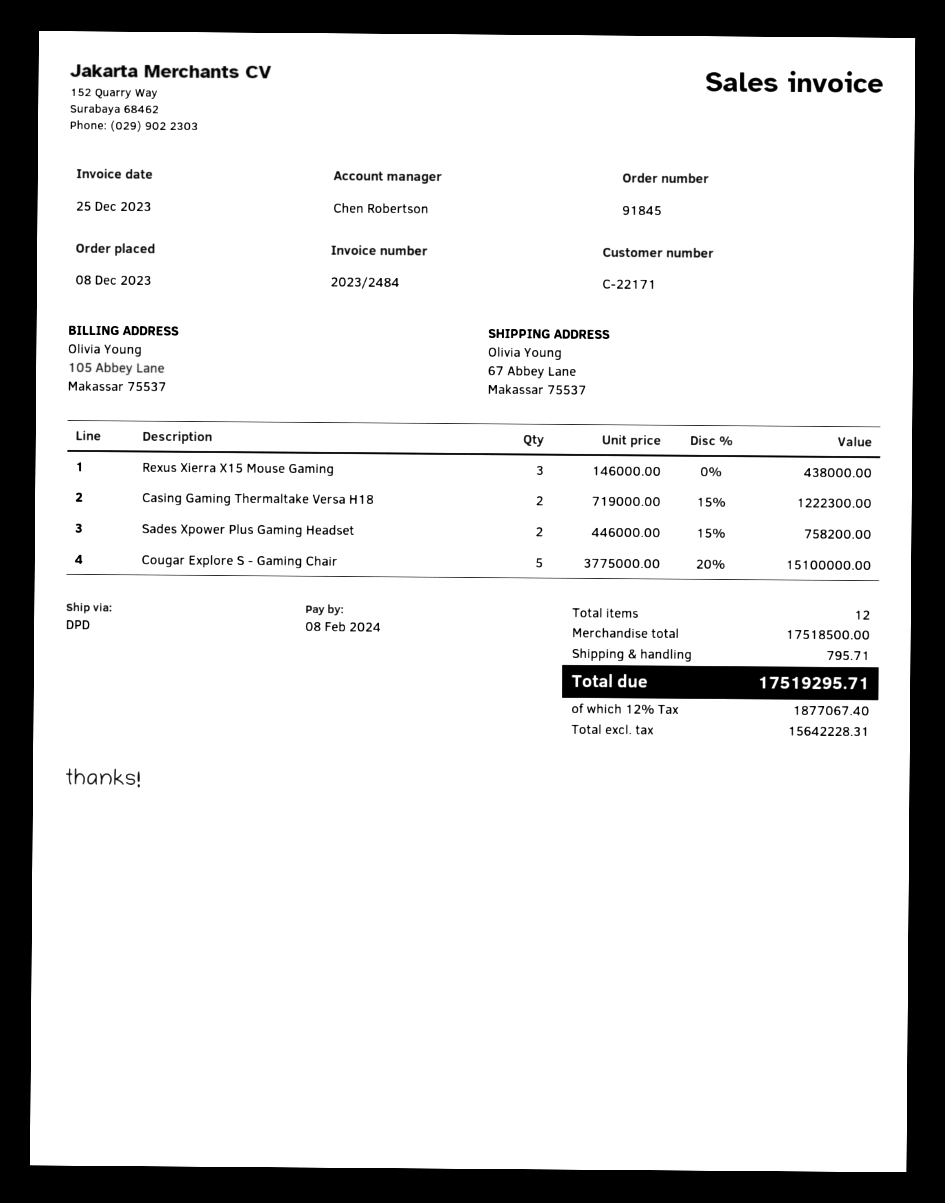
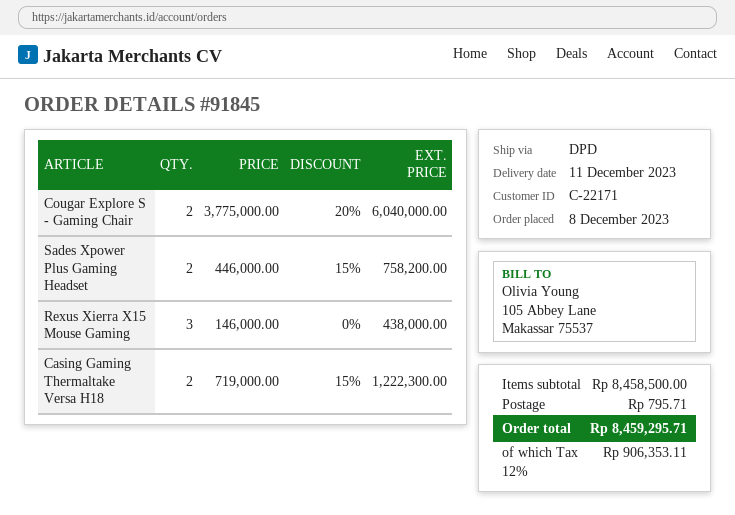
Cougar Explore S - Gaming Chair: 5 x 3775000.00 - 20% = 15100000.00 -> 2 x 3775000.00 - 20% = 6040000.00
subtotal: 17518500.00 -> 8458500.00
tax: 12% = 1877067.40 -> 12% = 906353.11
total: 17519295.71 -> 8459295.71

